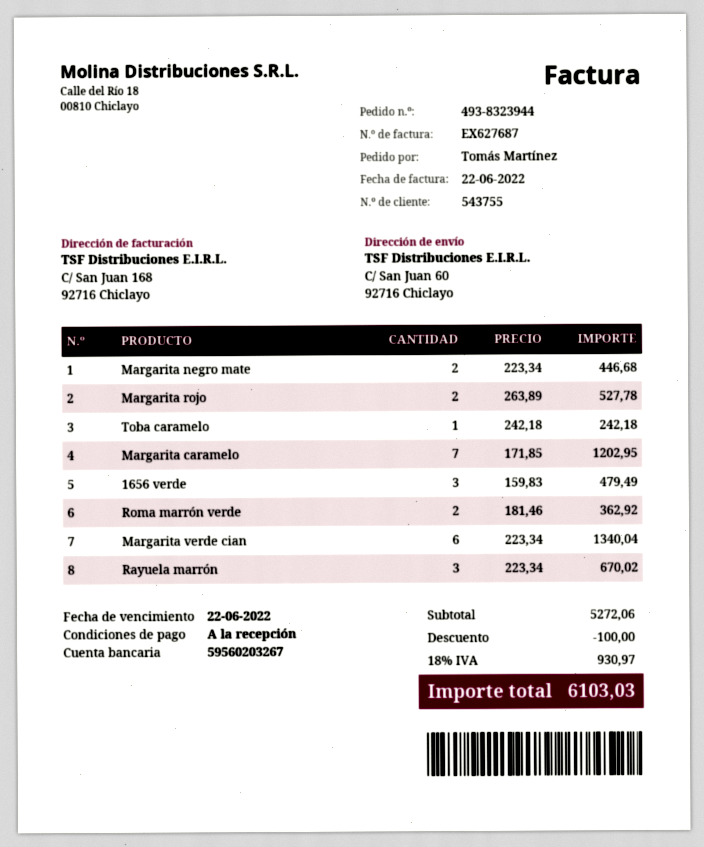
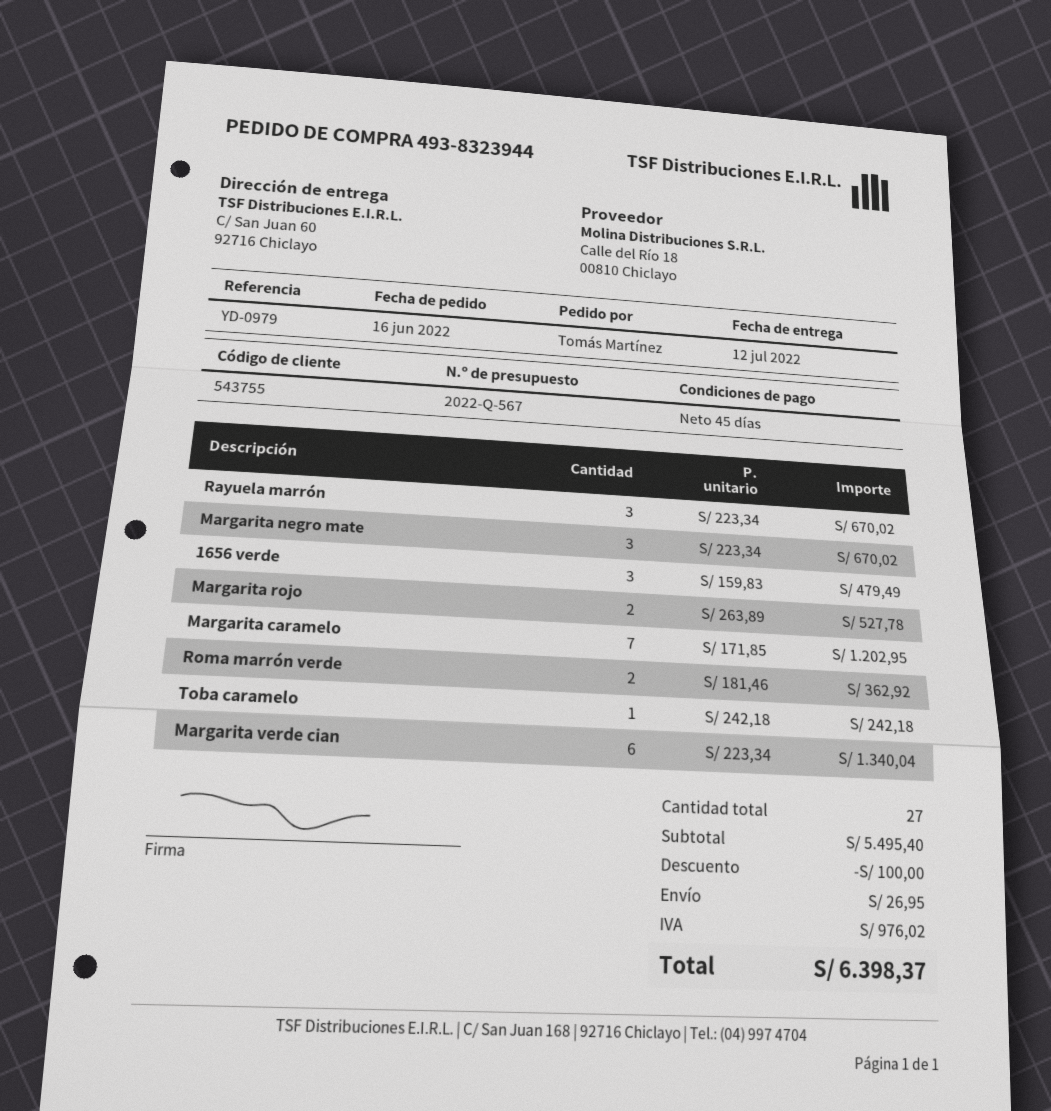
payment terms: on receipt -> 45 days
Margarita negro mate: 2 x 223.34 = 446.68 -> 3 x 223.34 = 670.02
subtotal: 5272.06 -> 5495.40
shipping: none -> 26.95
tax: 930.97 -> 976.02
total: 6103.03 -> 6398.37

